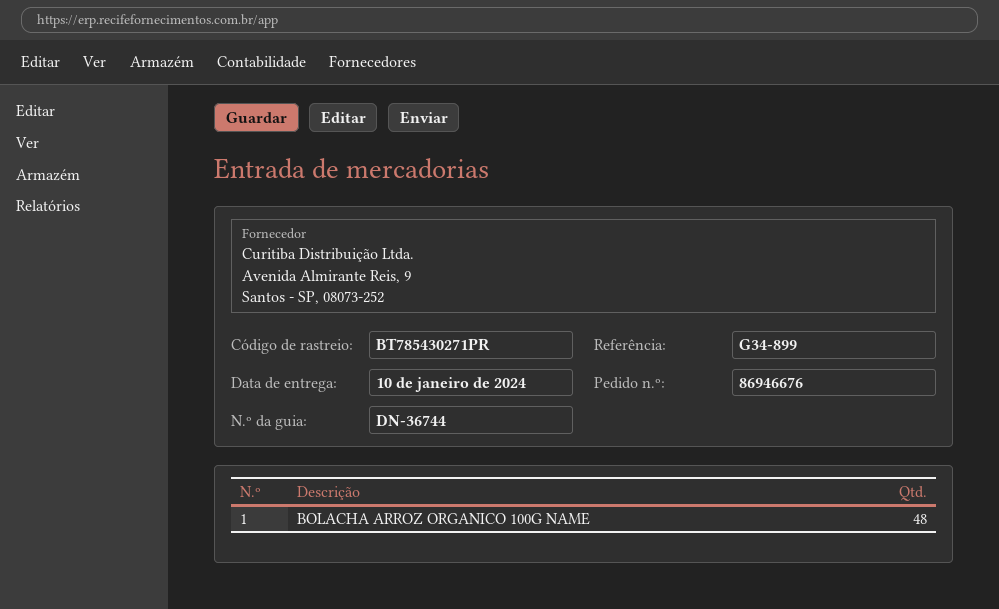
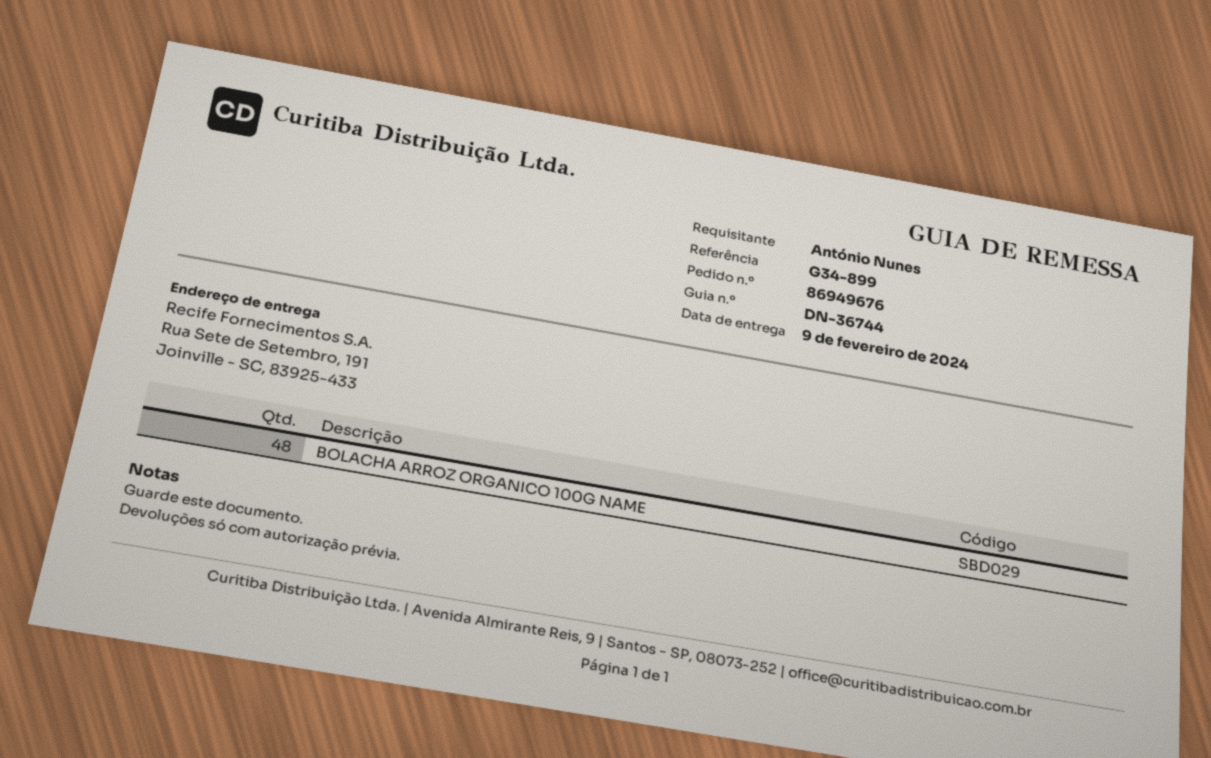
order number: 86946676 -> 86949676
delivery date: 2024-01-10 -> 2024-02-09

